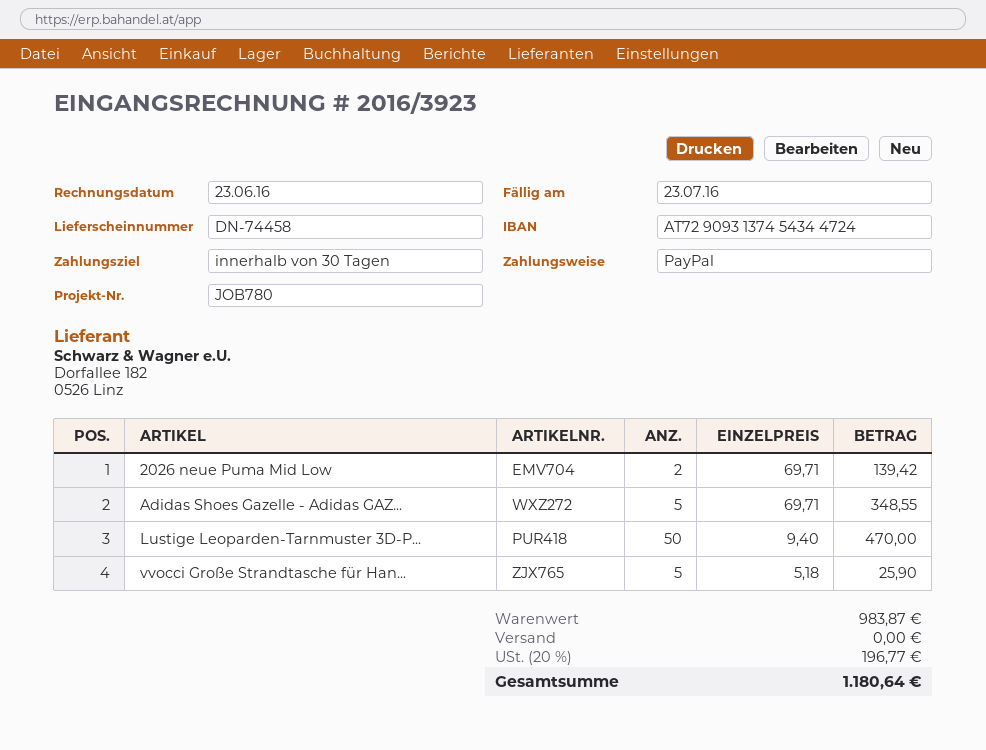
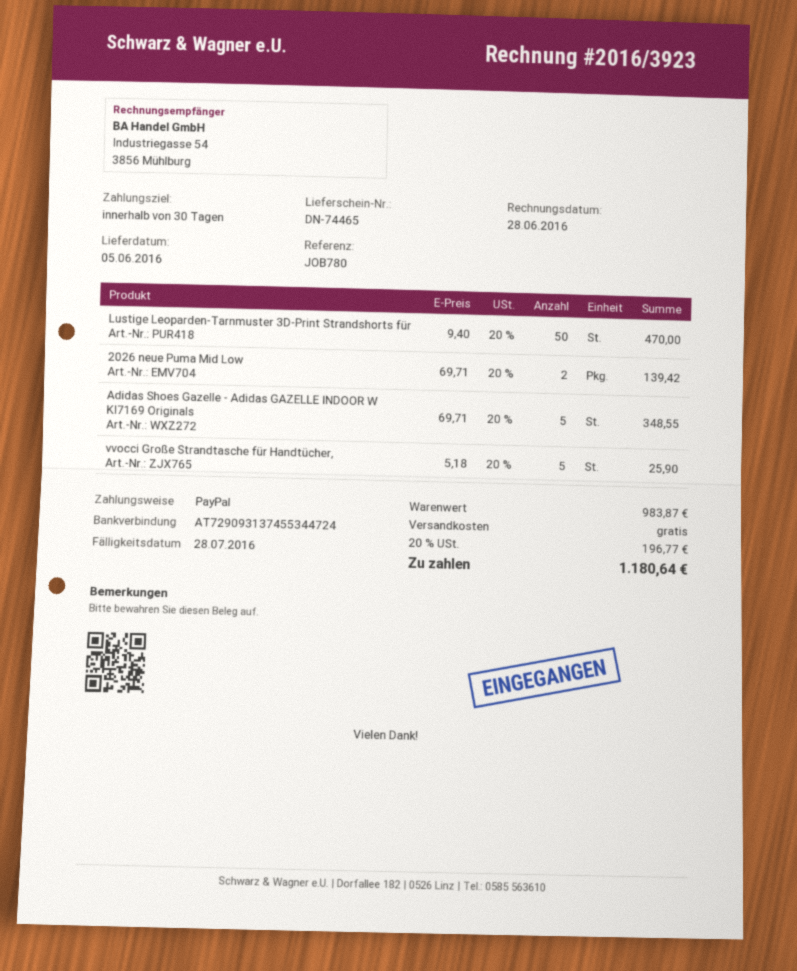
delivery note number: DN-74458 -> DN-74465
invoice date: 2016-06-23 -> 2016-06-28
due date: 2016-07-23 -> 2016-07-28
bank account: AT729093137454344724 -> AT729093137455344724

